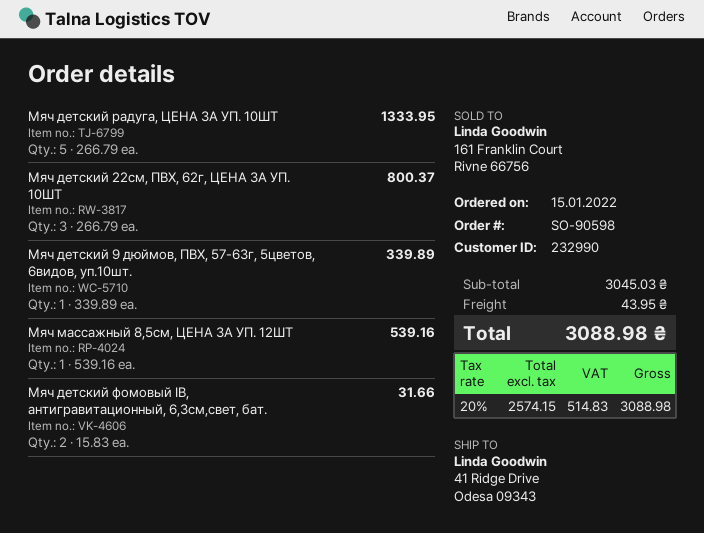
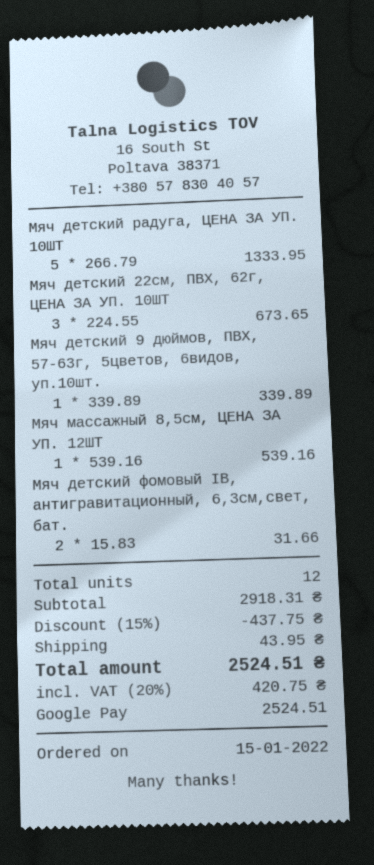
Мяч детский 22см, ПВХ, 62г, ЦЕНА ЗА УП. 10ШТ: 3 x 266.79 = 800.37 -> 3 x 224.55 = 673.65
subtotal: 3045.03 -> 2918.31
discount: none -> 15% = 437.75
tax: 20% = 514.83 -> 20% = 420.75
total: 3088.98 -> 2524.51

